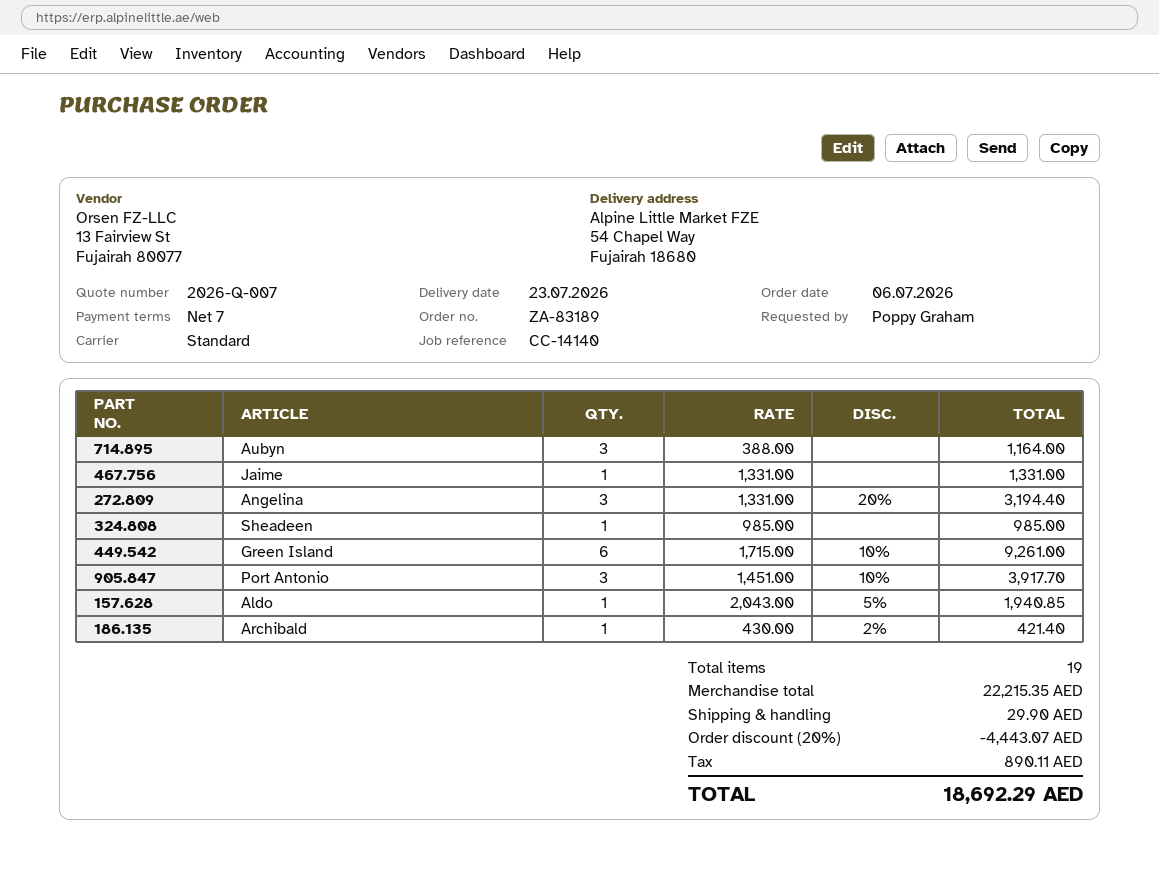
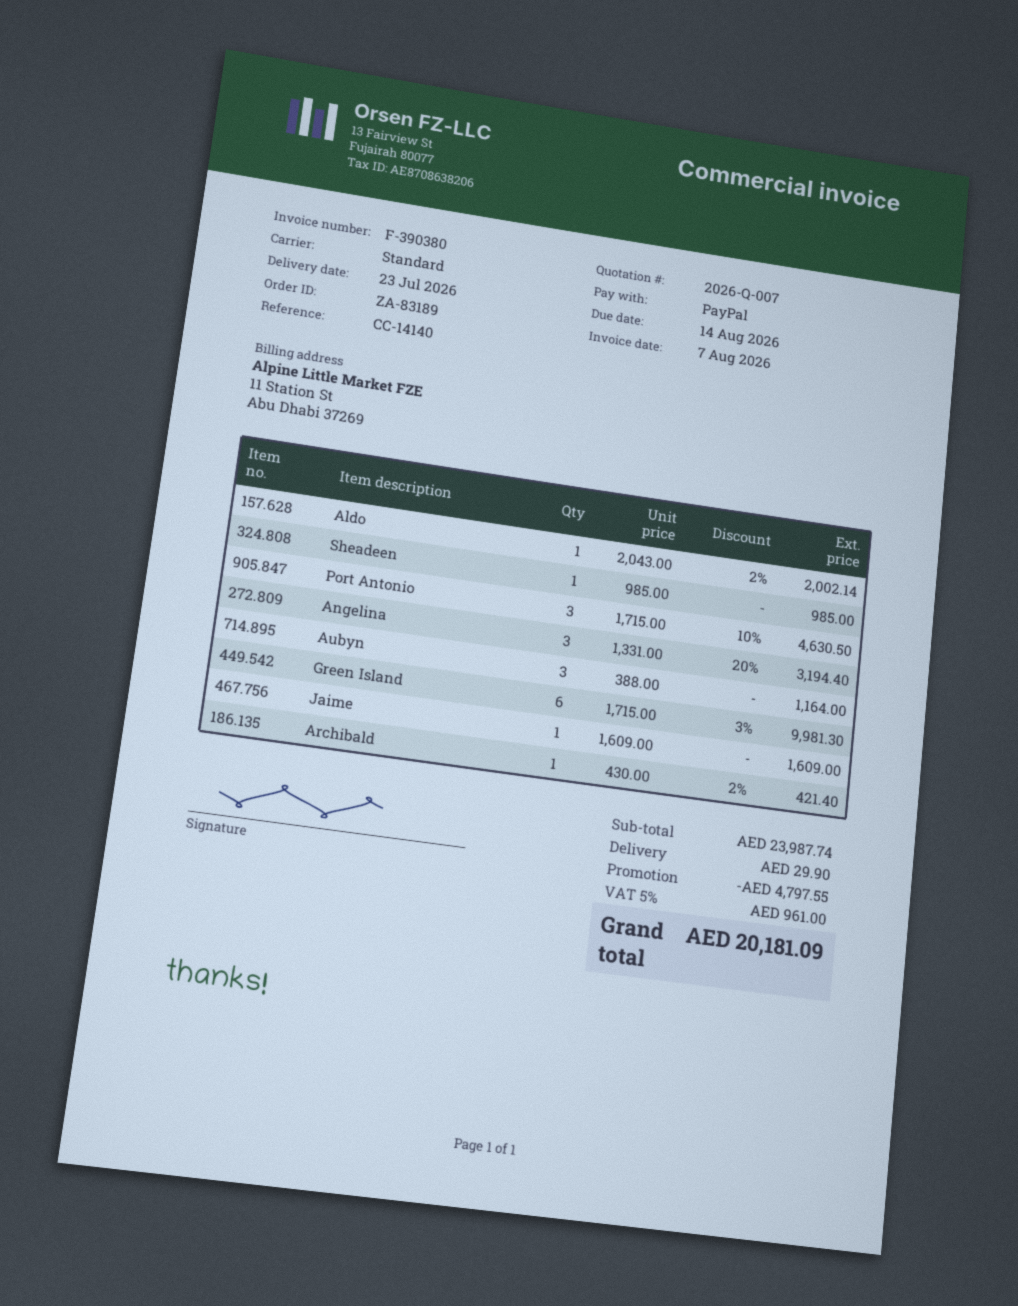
Jaime: 1 x 1331.00 = 1331.00 -> 1 x 1609.00 = 1609.00
Green Island: 6 x 1715.00 - 10% = 9261.00 -> 6 x 1715.00 - 3% = 9981.30
Port Antonio: 3 x 1451.00 - 10% = 3917.70 -> 3 x 1715.00 - 10% = 4630.50
Aldo: 1 x 2043.00 - 5% = 1940.85 -> 1 x 2043.00 - 2% = 2002.14
subtotal: 22215.35 -> 23987.74
discount: 4443.07 -> 4797.55
tax: 890.11 -> 961.00
total: 18692.29 -> 20181.09

